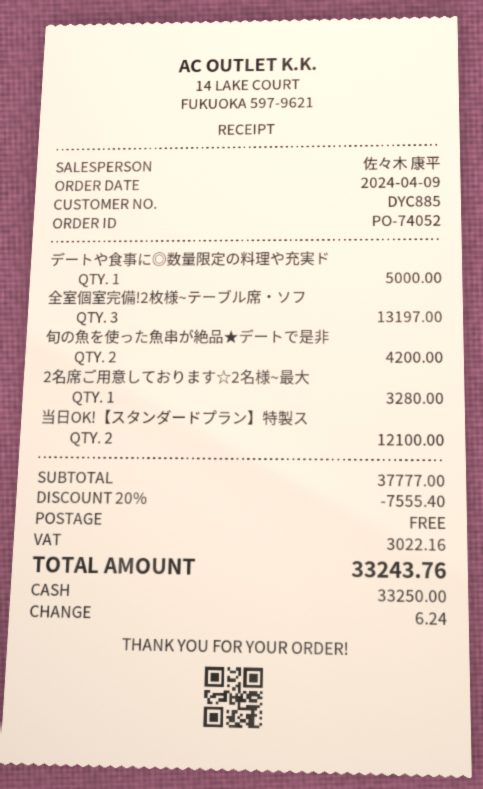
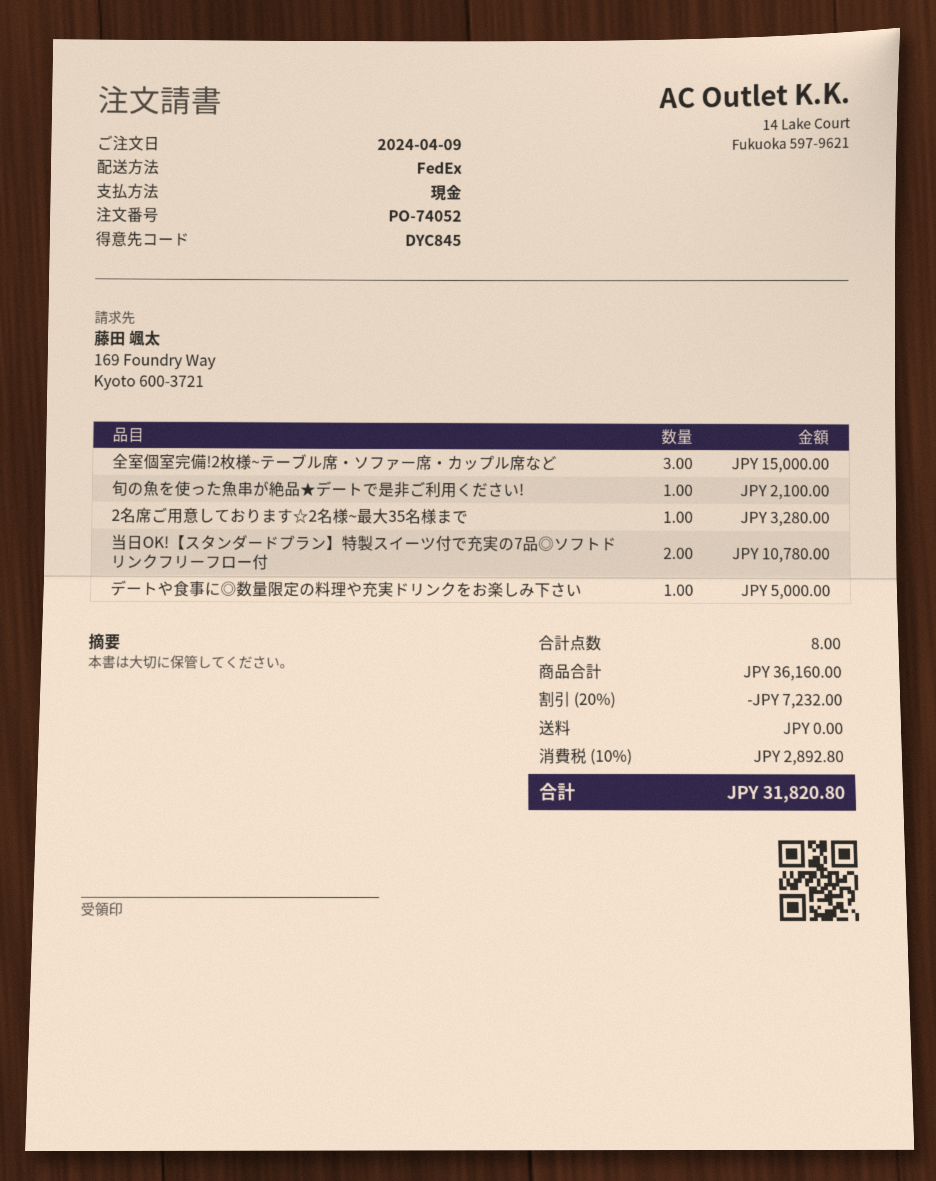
customer number: DYC885 -> DYC845
全室個室完備!2枚様~テーブル席・ソフ: 3 for 13197.00 -> 3 for 15000.00
旬の魚を使った魚串が絶品★デートで是非: 2 for 4200.00 -> 1 for 2100.00
当日OK!【スタンダードプラン】特製ス: 2 for 12100.00 -> 2 for 10780.00
subtotal: 37777.00 -> 36160.00
discount: 20% = 7555.40 -> 20% = 7232.00
tax: 3022.16 -> 2892.80
total: 33243.76 -> 31820.80

